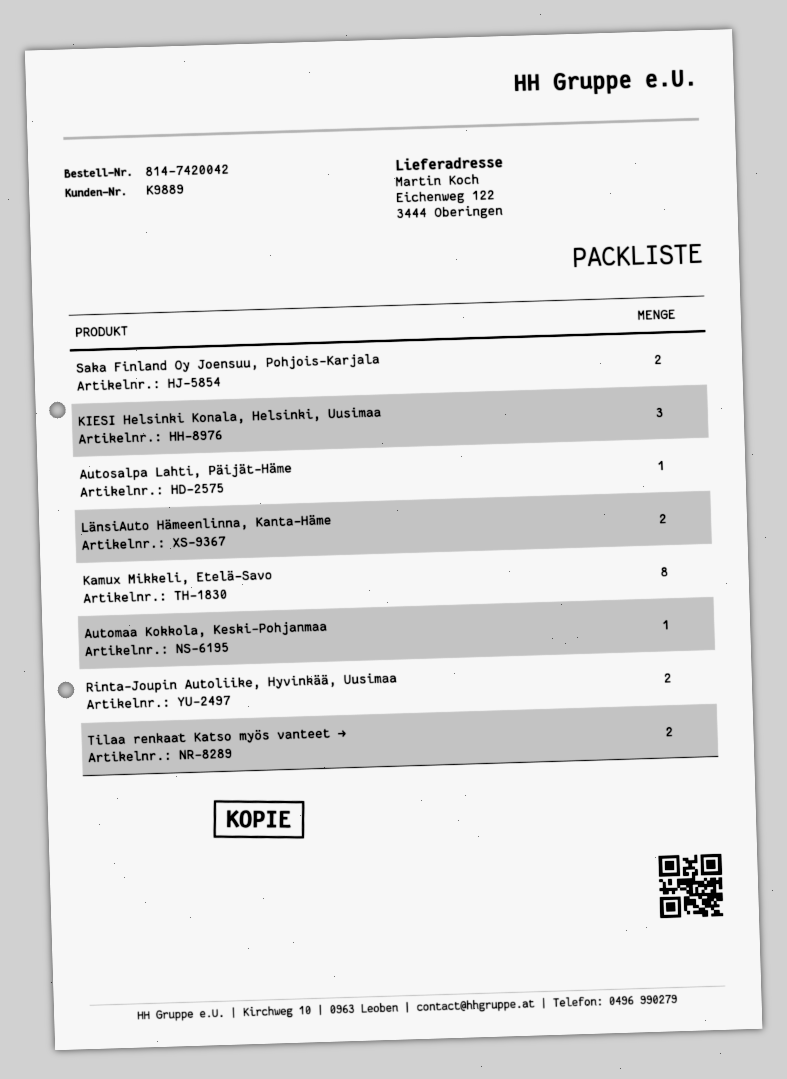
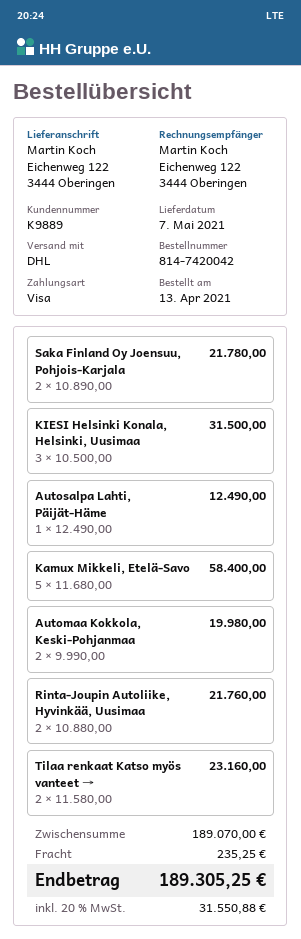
LänsiAuto Hämeenlinna, Kanta-Häme: 2 -> none
Kamux Mikkeli, Etelä-Savo: 8 -> 5
Automaa Kokkola, Keski-Pohjanmaa: 1 -> 2

